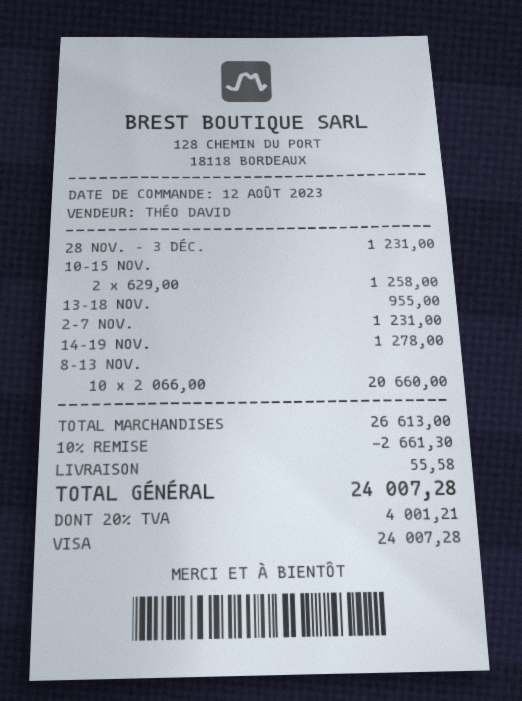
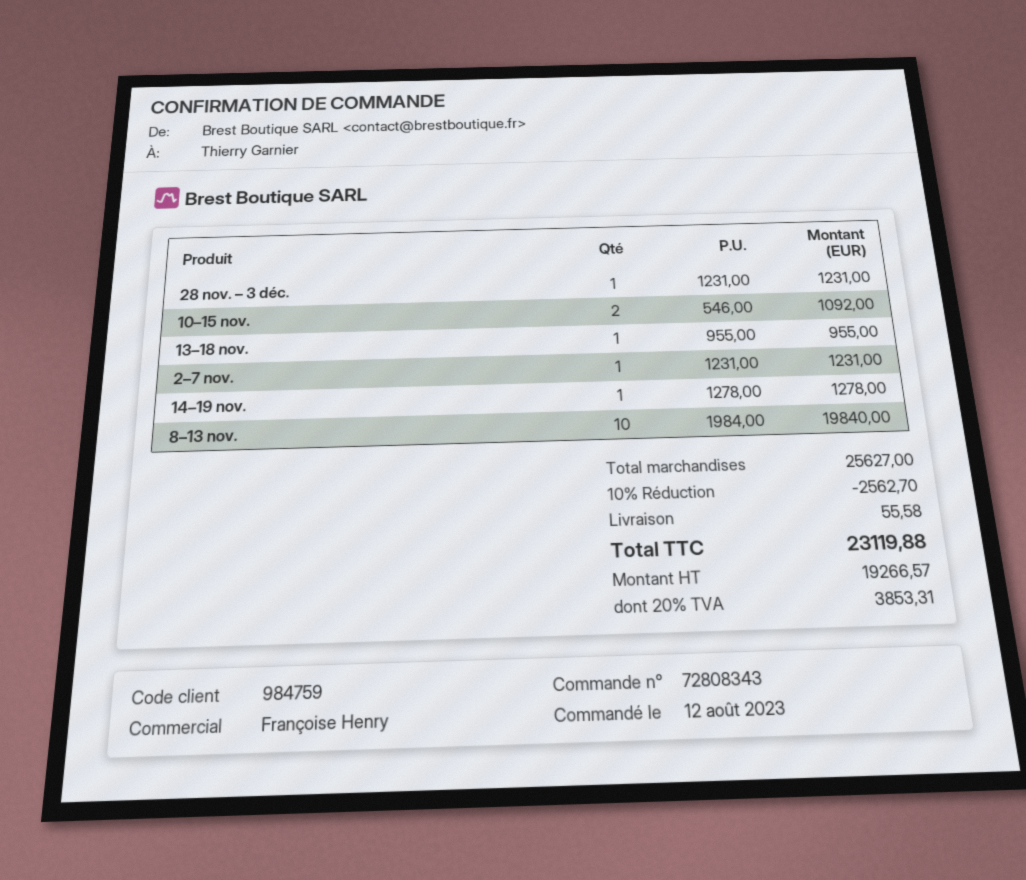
sales rep: THÉO DAVID -> Françoise Henry
10–15 NOV.: 2 x 629.00 = 1258.00 -> 2 x 546.00 = 1092.00
8–13 NOV.: 10 x 2066.00 = 20660.00 -> 10 x 1984.00 = 19840.00
subtotal: 26613.00 -> 25627.00
discount: 10% = 2661.30 -> 10% = 2562.70
tax: 20% = 4001.21 -> 20% = 3853.31
total: 24007.28 -> 23119.88

